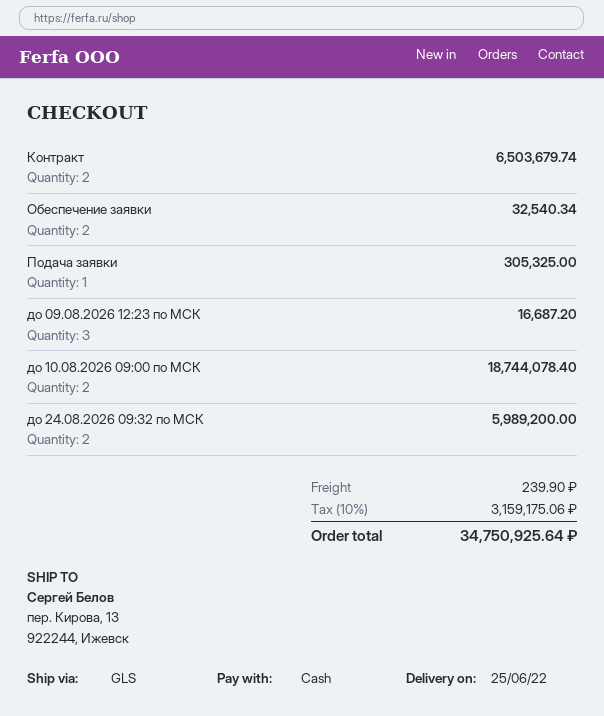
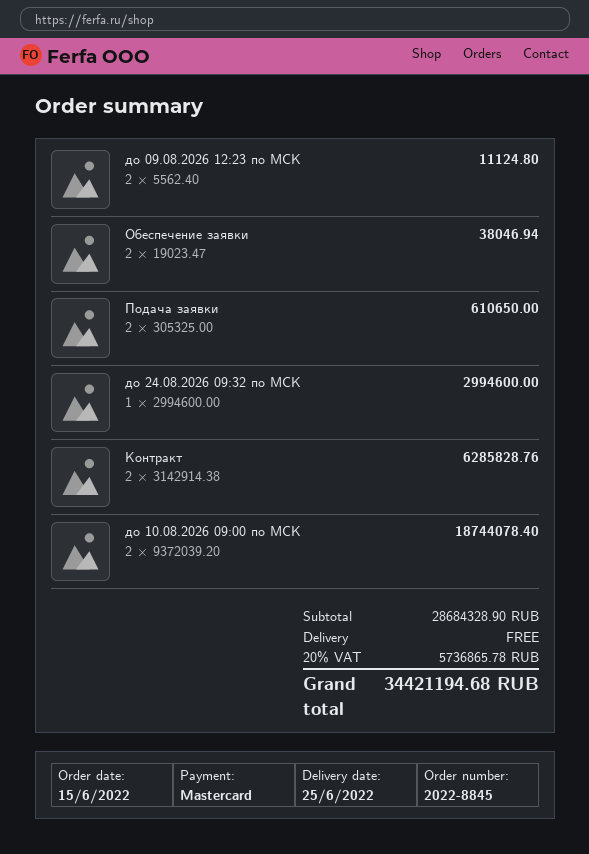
payment method: cash -> Mastercard
Контракт: 2 for 6503679.74 -> 2 for 6285828.76
Обеспечение заявки: 2 for 32540.34 -> 2 for 38046.94
Подача заявки: 1 for 305325.00 -> 2 for 610650.00
до 09.08.2026 12:23 по МСК: 3 for 16687.20 -> 2 for 11124.80
до 24.08.2026 09:32 по МСК: 2 for 5989200.00 -> 1 for 2994600.00
shipping: 239.90 -> 0.00
tax: 10% = 3159175.06 -> 20% = 5736865.78
total: 34750925.64 -> 34421194.68

